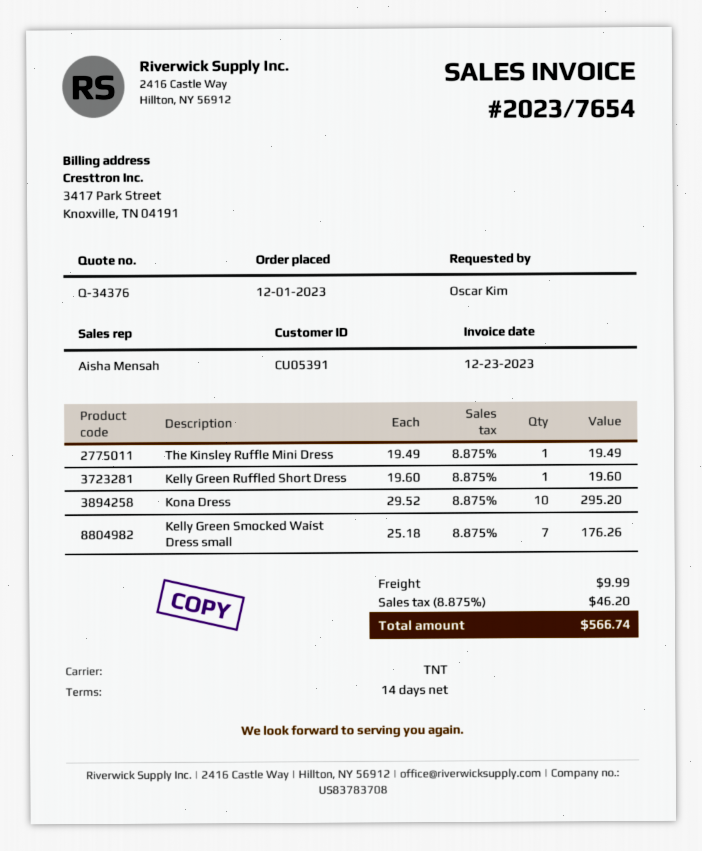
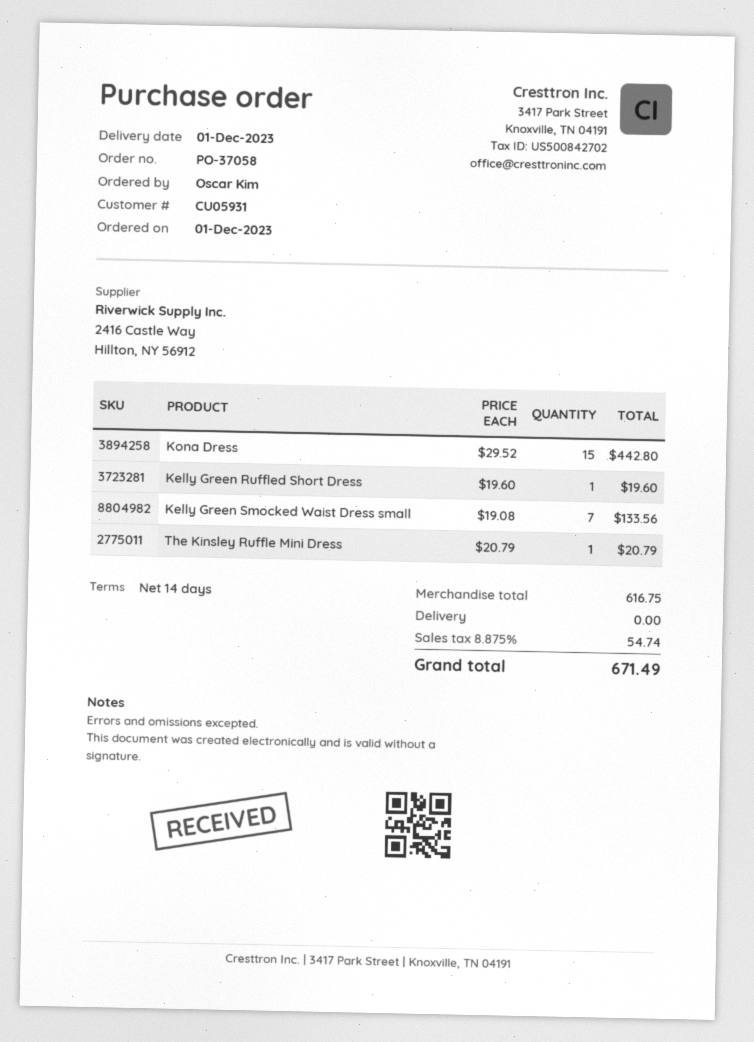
customer number: CU05391 -> CU05931
The Kinsley Ruffle Mini Dress: 1 x 19.49 = 19.49 -> 1 x 20.79 = 20.79
Kona Dress: 10 x 29.52 = 295.20 -> 15 x 29.52 = 442.80
Kelly Green Smocked Waist Dress small: 7 x 25.18 = 176.26 -> 7 x 19.08 = 133.56
shipping: 9.99 -> 0.00
tax: 8.875% = 46.20 -> 8.875% = 54.74
total: 566.74 -> 671.49

